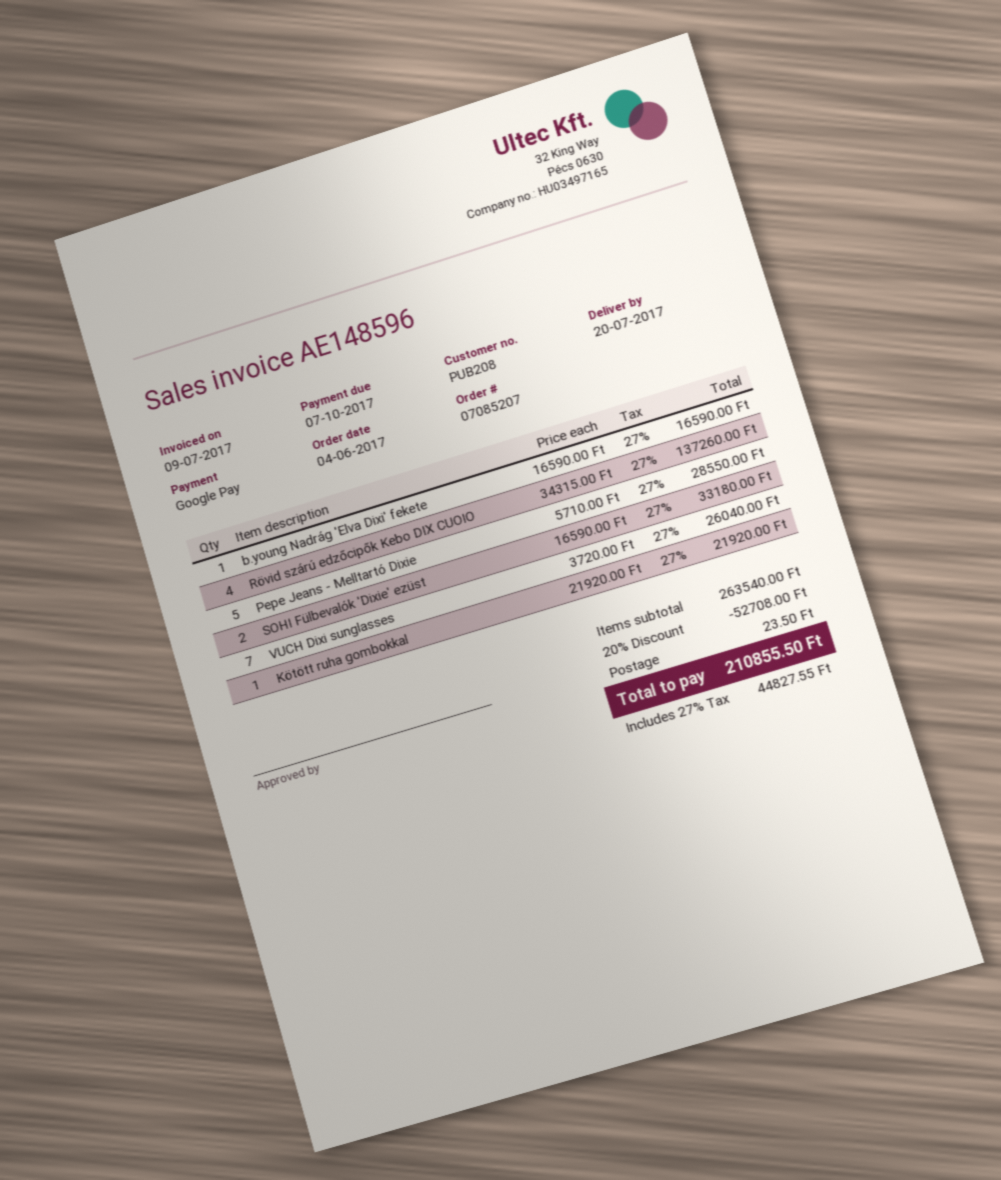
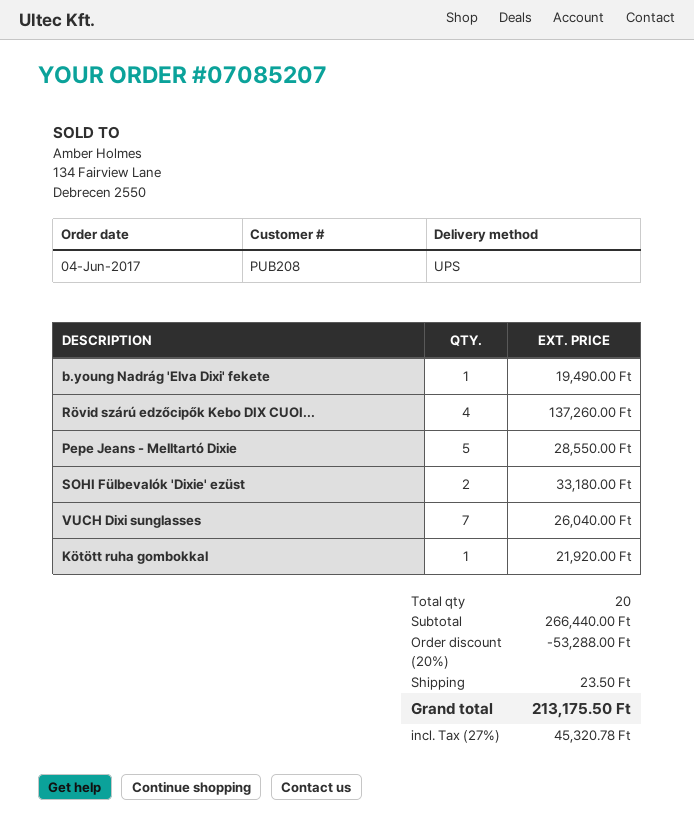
b.young Nadrág 'Elva Dixi' fekete: 1 for 16590.00 -> 1 for 19490.00
subtotal: 263540.00 -> 266440.00
discount: 20% = 52708.00 -> 20% = 53288.00
tax: 27% = 44827.55 -> 27% = 45320.78
total: 210855.50 -> 213175.50

